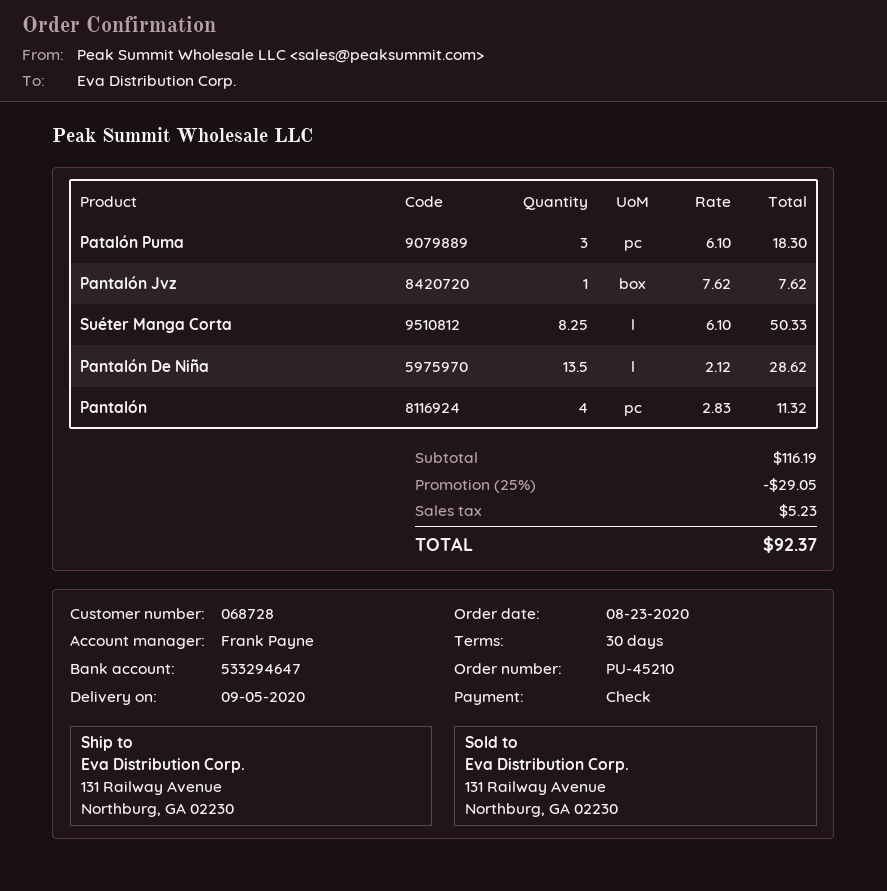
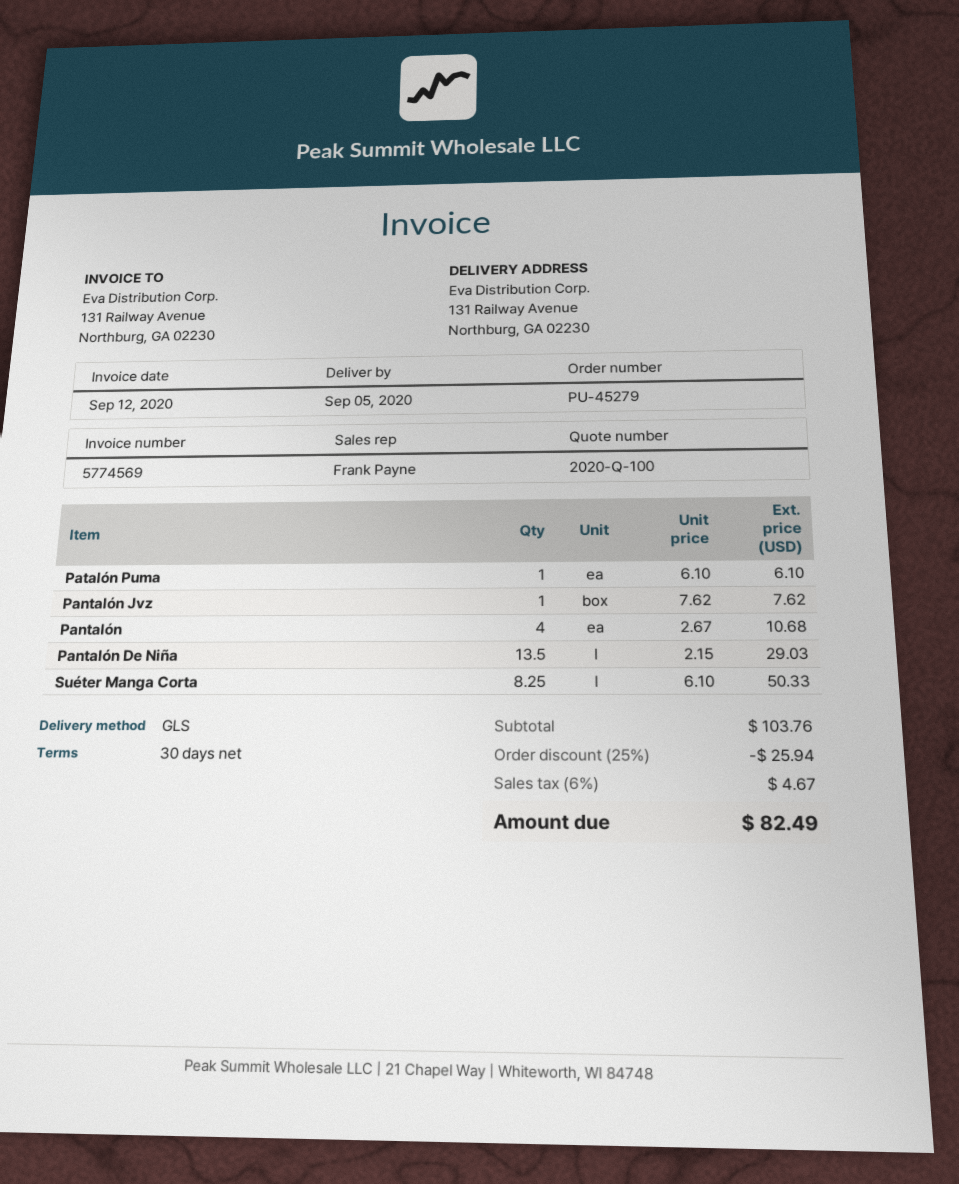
order number: PU-45210 -> PU-45279
Patalón Puma: 3 x 6.10 = 18.30 -> 1 x 6.10 = 6.10
Pantalón De Niña: 13.5 x 2.12 = 28.62 -> 13.5 x 2.15 = 29.03
Pantalón: 4 x 2.83 = 11.32 -> 4 x 2.67 = 10.68
subtotal: 116.19 -> 103.76
discount: 25% = 29.05 -> 25% = 25.94
tax: 5.23 -> 4.67
total: 92.37 -> 82.49

